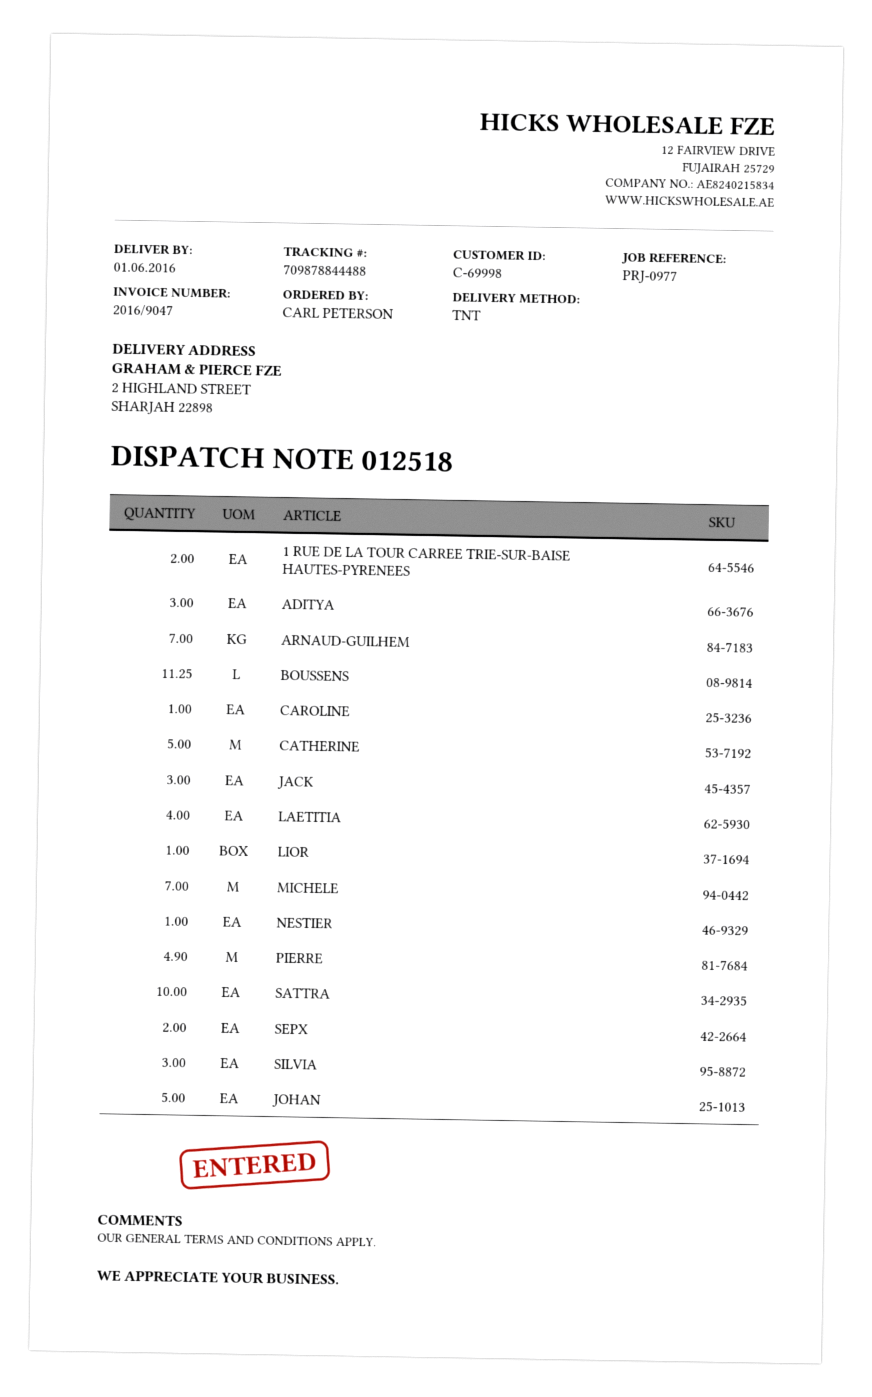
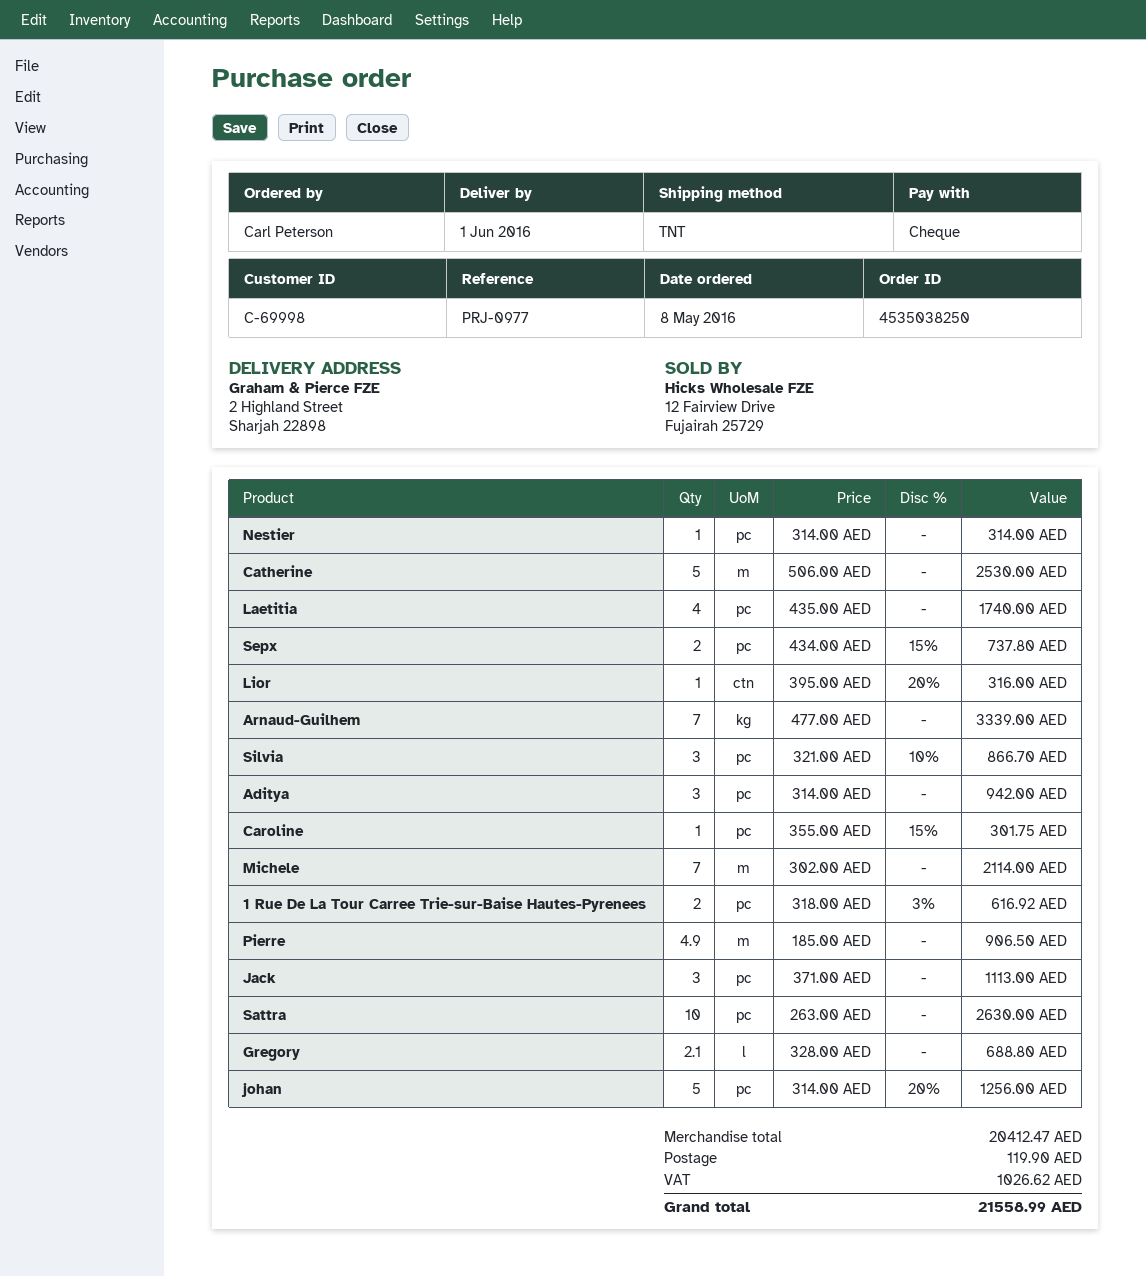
BOUSSENS: 11.25 -> none
Gregory: none -> 2.1

